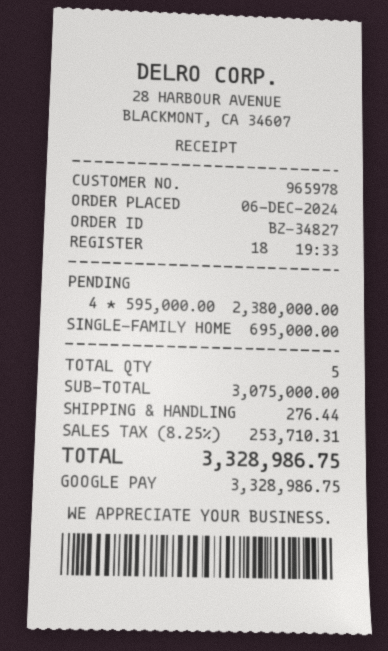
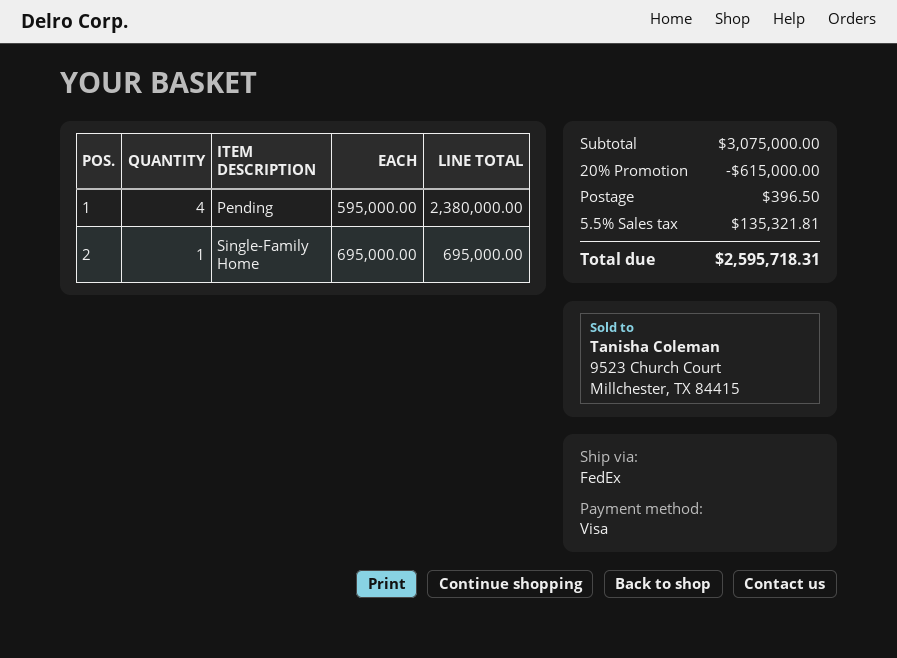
payment method: Google Pay -> Visa
discount: none -> 20% = 615000.00
shipping: 276.44 -> 396.50
tax: 8.25% = 253710.31 -> 5.5% = 135321.81
total: 3328986.75 -> 2595718.31

